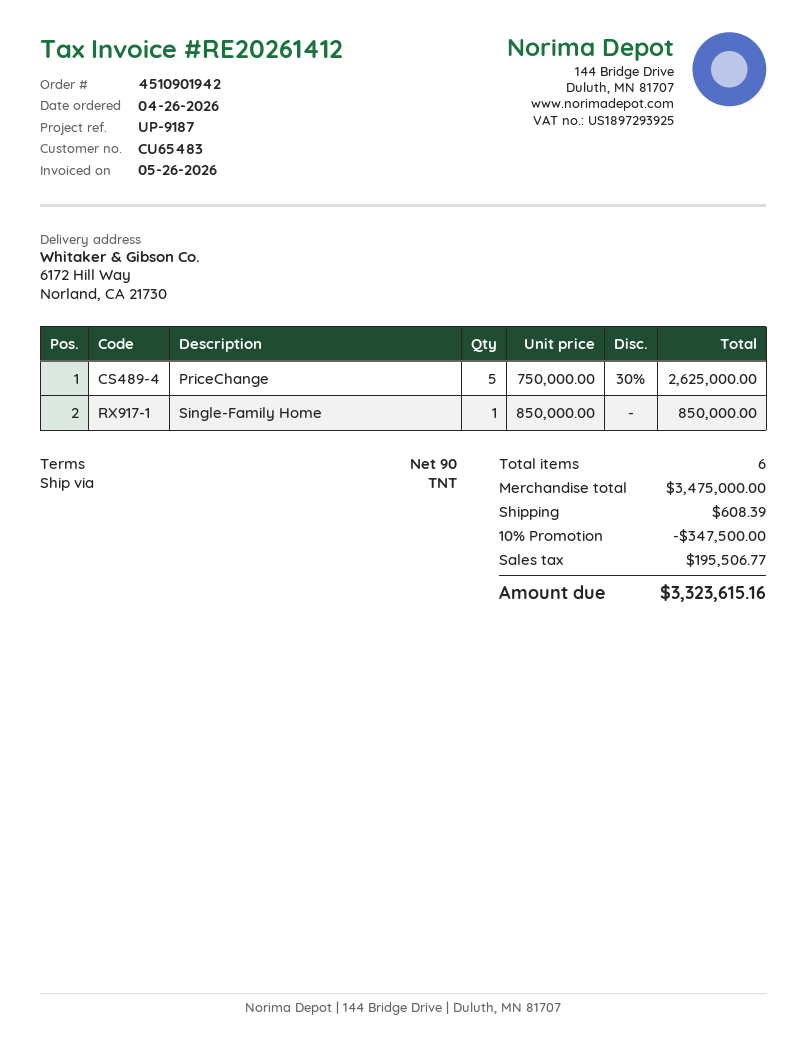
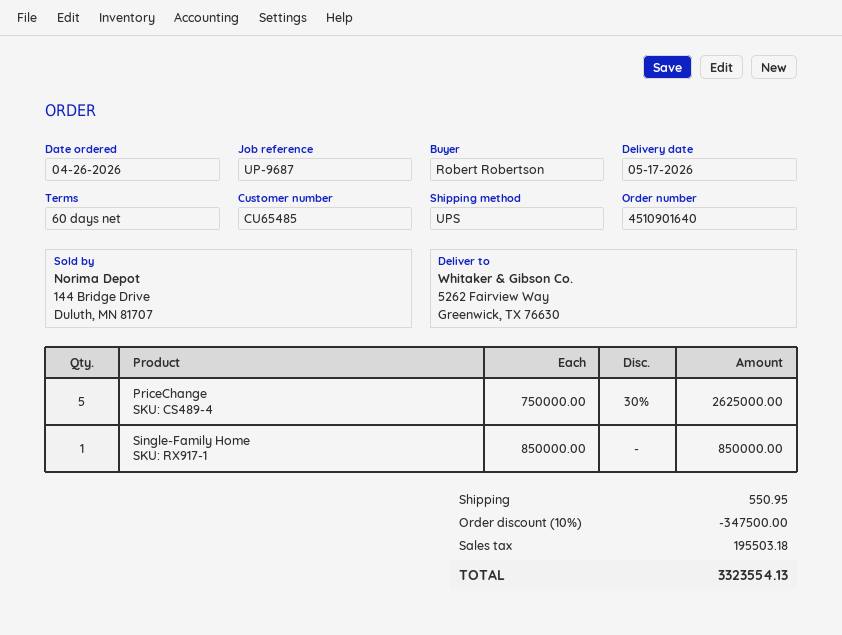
order number: 4510901942 -> 4510901640
payment terms: 90 days -> 60 days
customer number: CU65483 -> CU65485
reference: UP-9187 -> UP-9687
shipping method: TNT -> UPS
ship to: 6172 Hill Way, Norland, CA 21730 -> 5262 Fairview Way, Greenwick, TX 76630
shipping: 608.39 -> 550.95
tax: 195506.77 -> 195503.18
total: 3323615.16 -> 3323554.13

